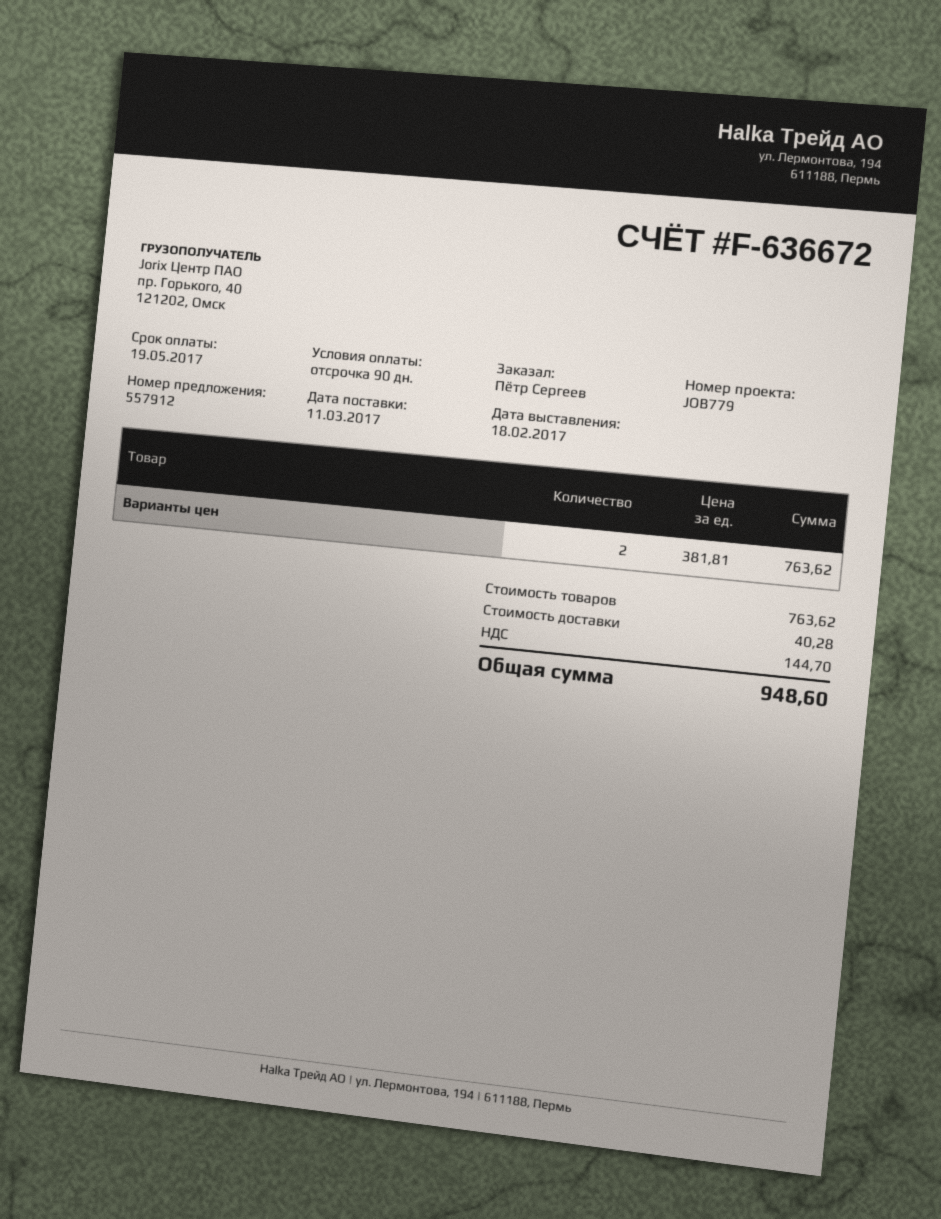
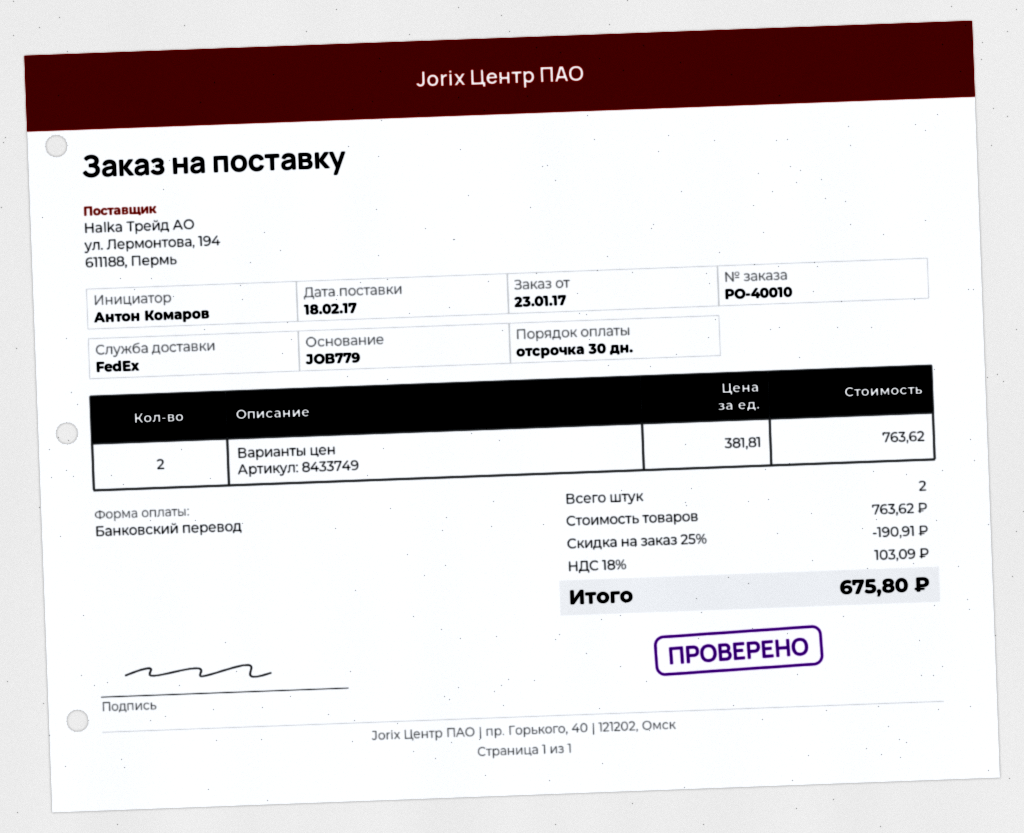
delivery date: 2017-03-11 -> 2017-02-18
payment terms: 90 days -> 30 days
ordered by: Пётр Сергеев -> Антон Комаров
discount: none -> 25% = 190.91
shipping: 40.28 -> none
tax: 144.70 -> 103.09
total: 948.60 -> 675.80

